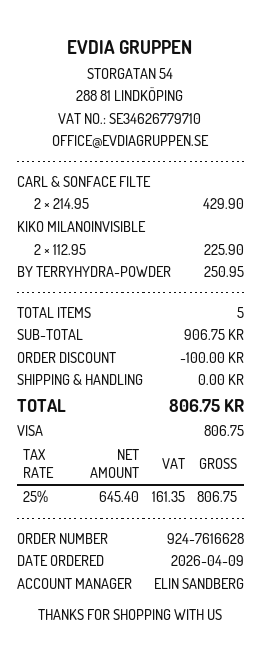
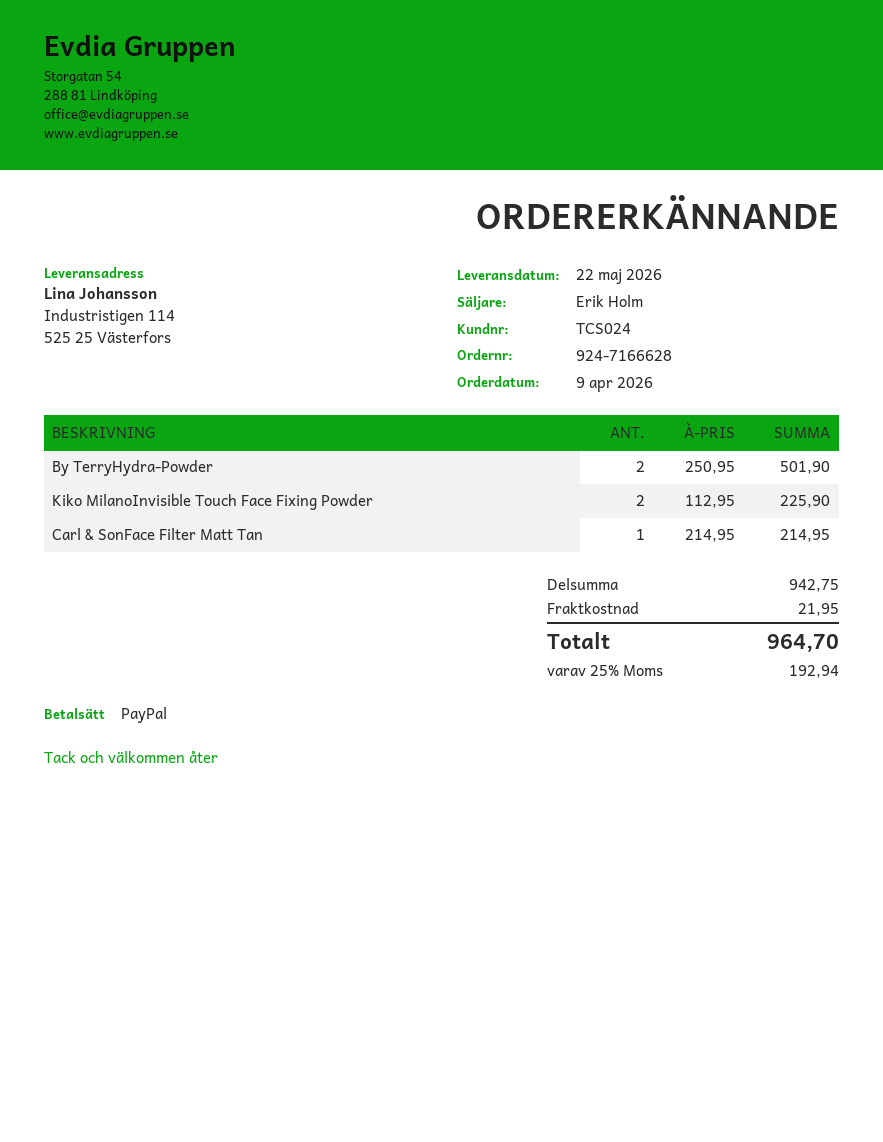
order number: 924-7616628 -> 924-7166628
sales rep: ELIN SANDBERG -> Erik Holm
payment method: Visa -> PayPal
CARL & SONFACE FILTE: 2 x 214.95 = 429.90 -> 1 x 214.95 = 214.95
BY TERRYHYDRA-POWDER: 1 x 250.95 = 250.95 -> 2 x 250.95 = 501.90
subtotal: 906.75 -> 942.75
discount: 100.00 -> none
shipping: 0.00 -> 21.95
tax: 25% = 161.35 -> 25% = 192.94
total: 806.75 -> 964.70

